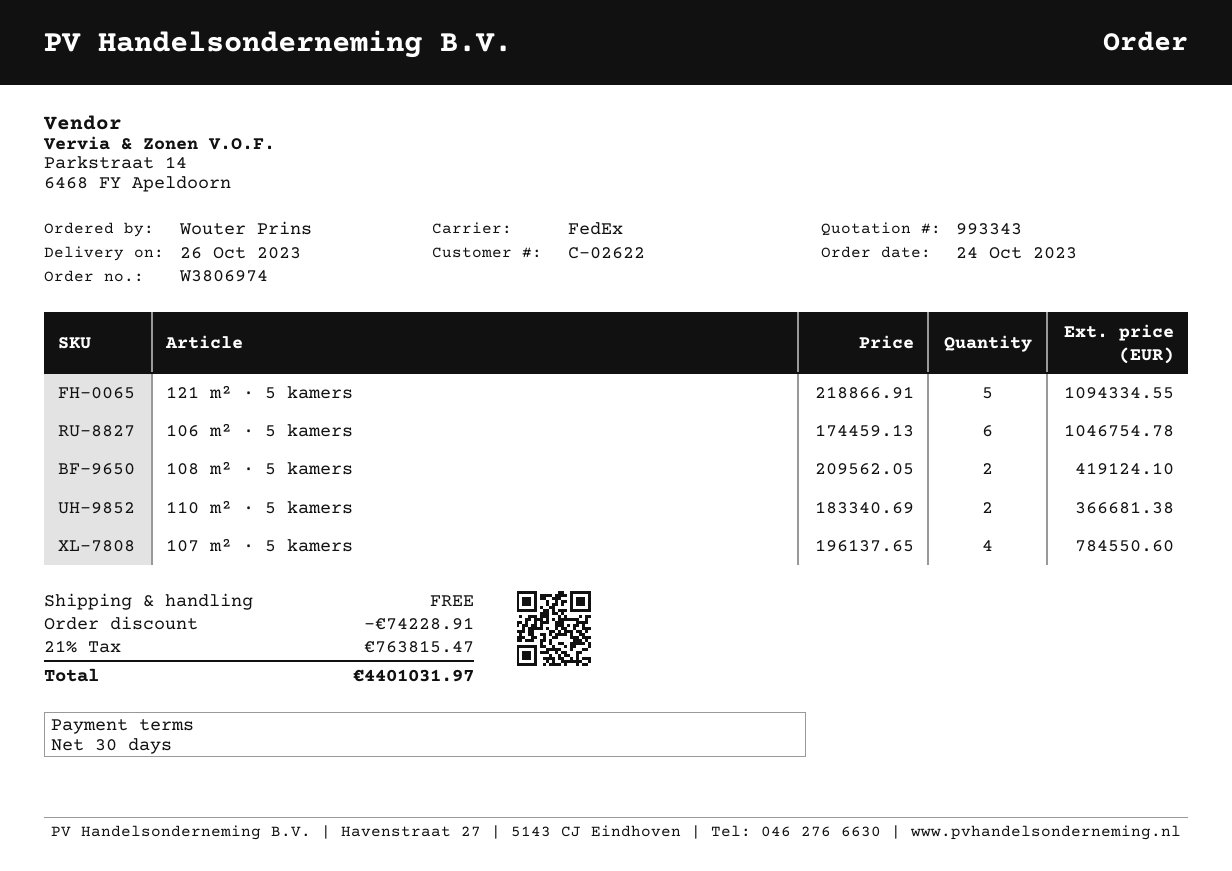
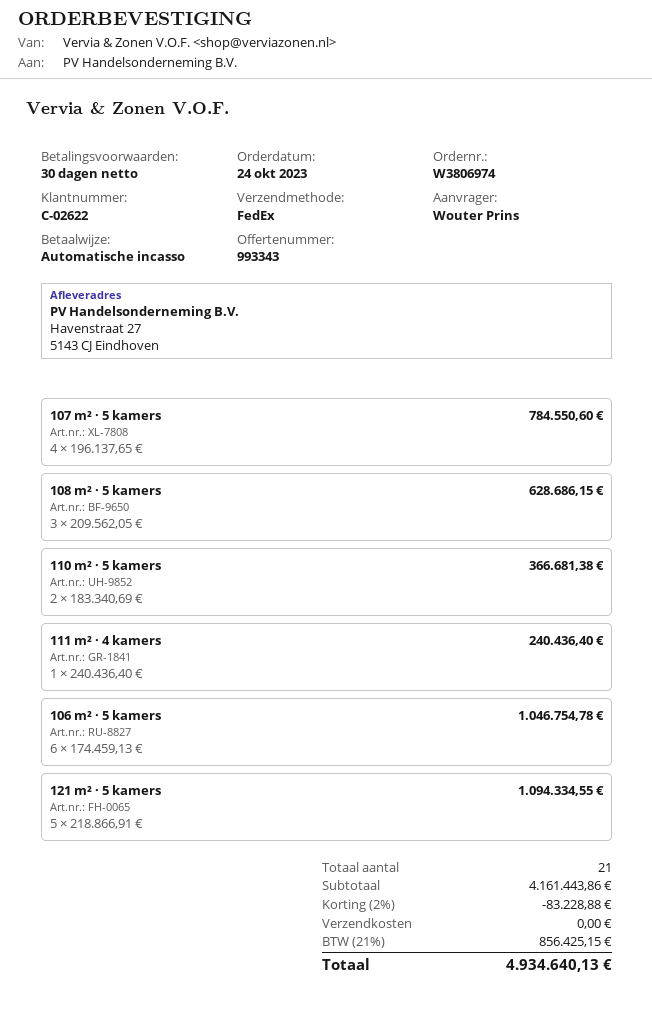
108 m² · 5 kamers: 2 x 209562.05 = 419124.10 -> 3 x 209562.05 = 628686.15
111 m² · 4 kamers: none -> 1 x 240436.40 = 240436.40
discount: 74228.91 -> 83228.88
tax: 21% = 763815.47 -> 21% = 856425.15
total: 4401031.97 -> 4934640.13

